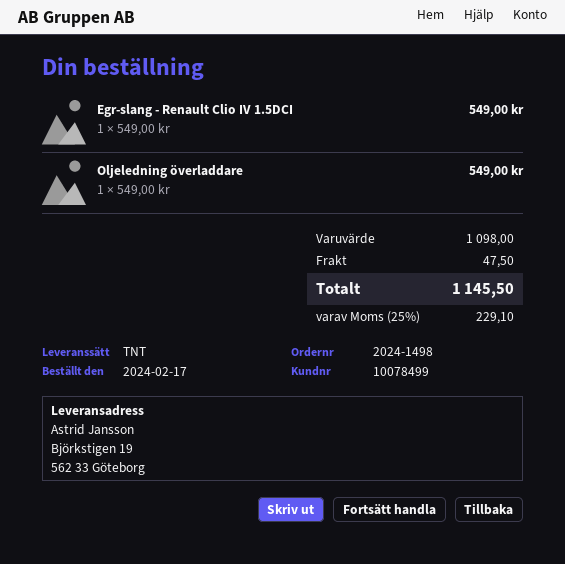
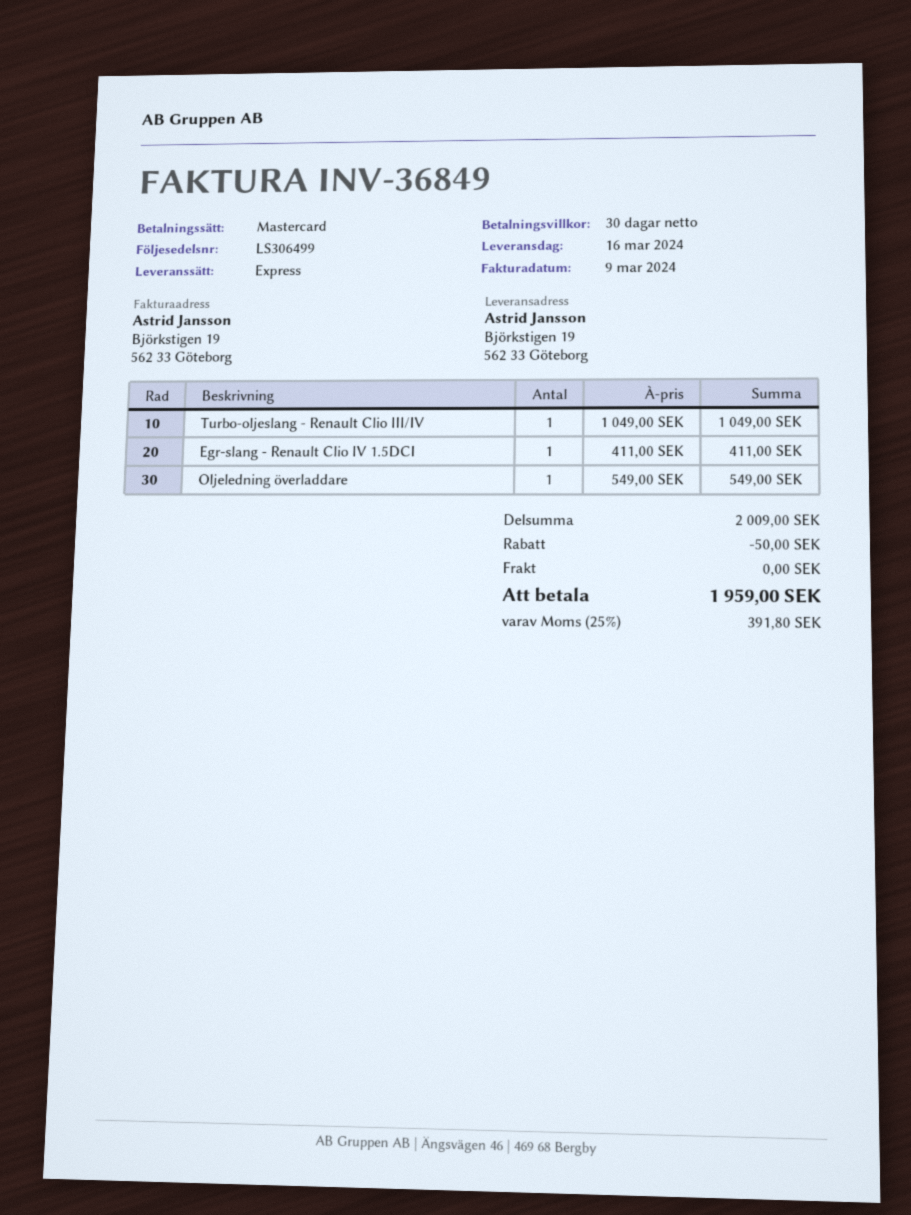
shipping method: TNT -> express
Egr-slang - Renault Clio IV 1.5DCI: 1 x 549.00 = 549.00 -> 1 x 411.00 = 411.00
Turbo-oljeslang - Renault Clio III/IV: none -> 1 x 1049.00 = 1049.00
subtotal: 1098.00 -> 2009.00
discount: none -> 50.00
shipping: 47.50 -> 0.00
tax: 25% = 229.10 -> 25% = 391.80
total: 1145.50 -> 1959.00

